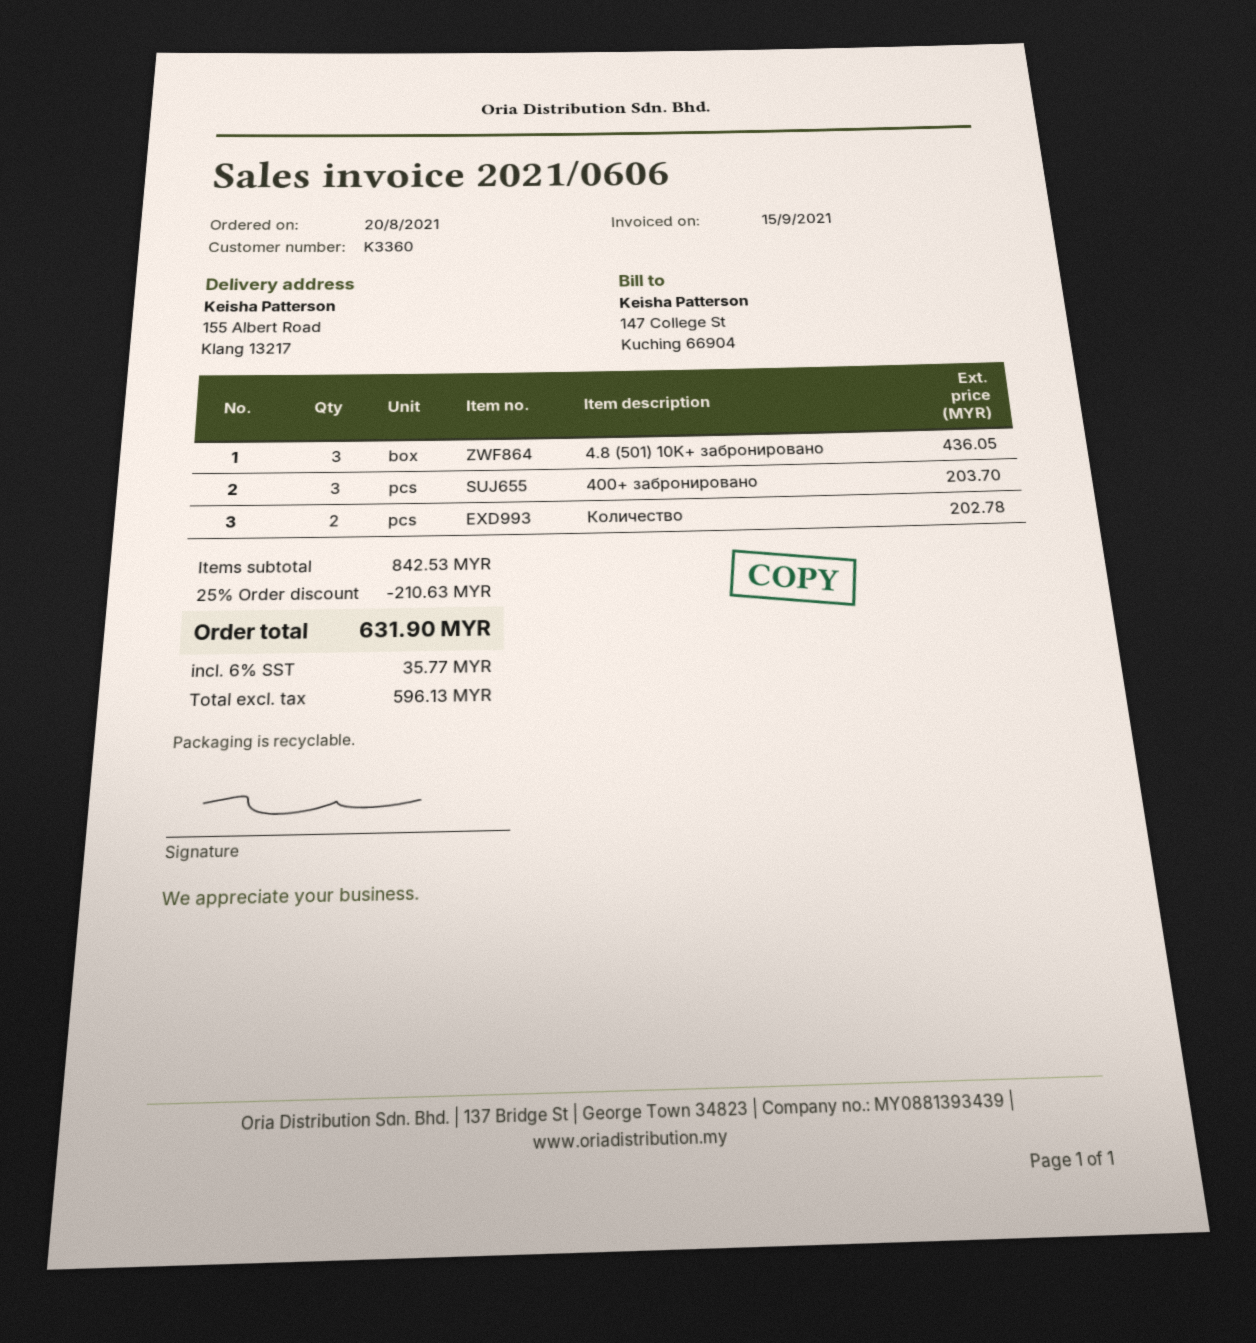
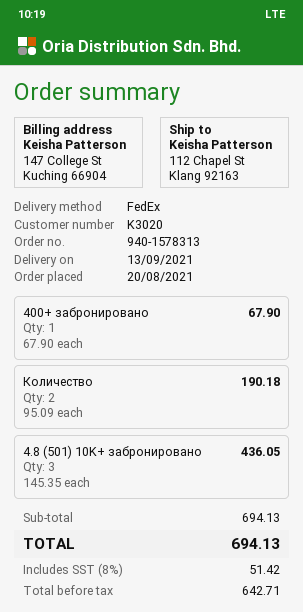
customer number: K3360 -> K3020
ship to: 155 Albert Road, Klang 13217 -> 112 Chapel St, Klang 92163
400+ забронировано: 3 for 203.70 -> 1 for 67.90
Количество: 2 for 202.78 -> 2 for 190.18
subtotal: 842.53 -> 694.13
discount: 25% = 210.63 -> none
net: 596.13 -> 642.71
tax: 6% = 35.77 -> 8% = 51.42
total: 631.90 -> 694.13

